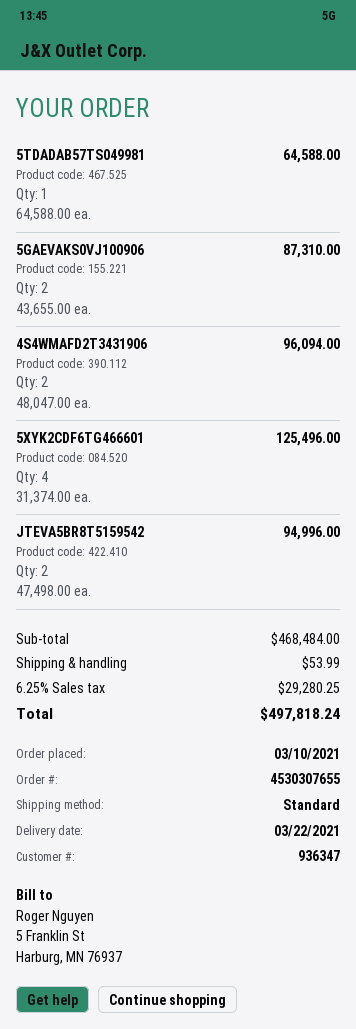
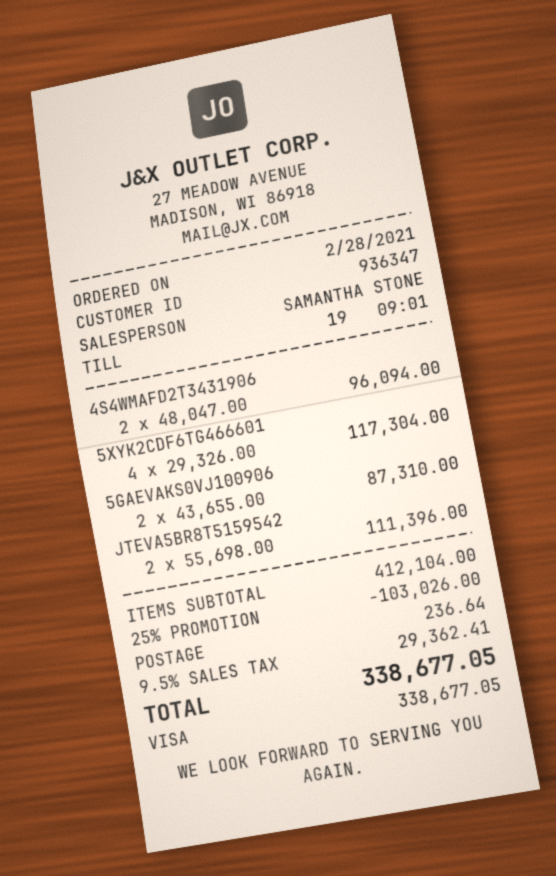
order date: 2021-03-10 -> 2021-02-28
5TDADAB57TS049981: 1 x 64588.00 = 64588.00 -> none
5XYK2CDF6TG466601: 4 x 31374.00 = 125496.00 -> 4 x 29326.00 = 117304.00
JTEVA5BR8T5159542: 2 x 47498.00 = 94996.00 -> 2 x 55698.00 = 111396.00
subtotal: 468484.00 -> 412104.00
discount: none -> 25% = 103026.00
shipping: 53.99 -> 236.64
tax: 6.25% = 29280.25 -> 9.5% = 29362.41
total: 497818.24 -> 338677.05

